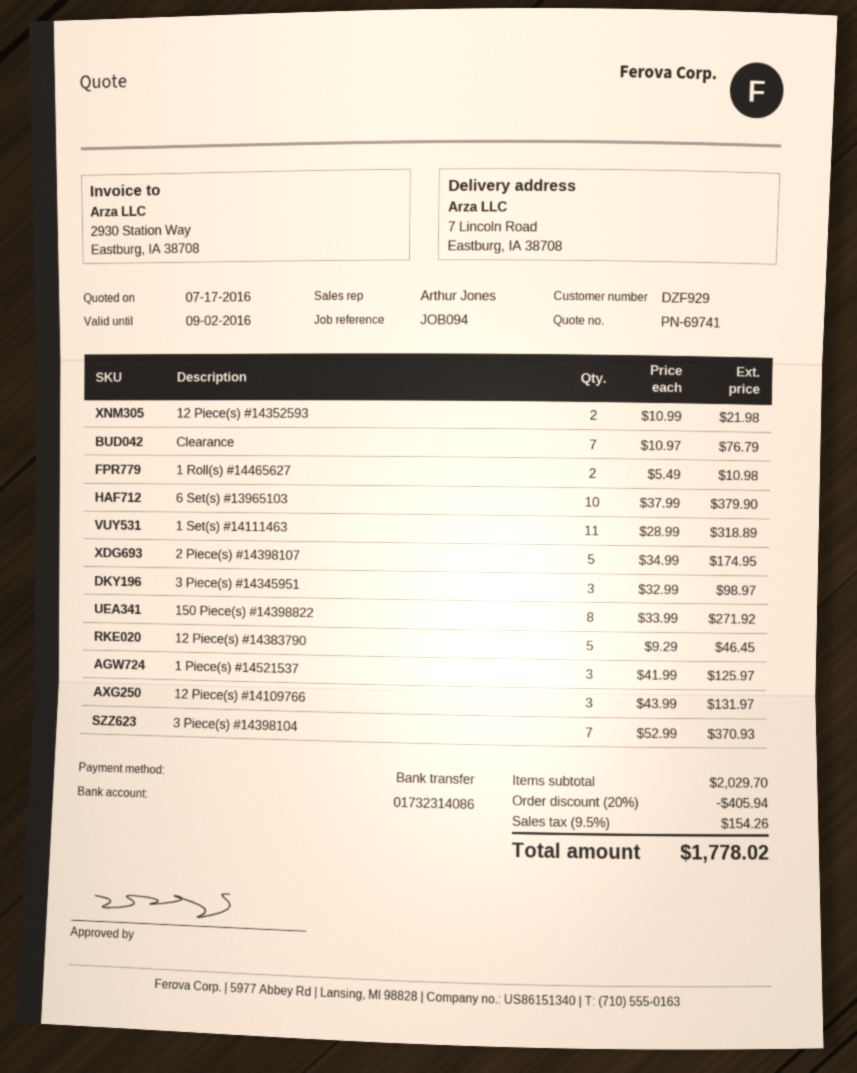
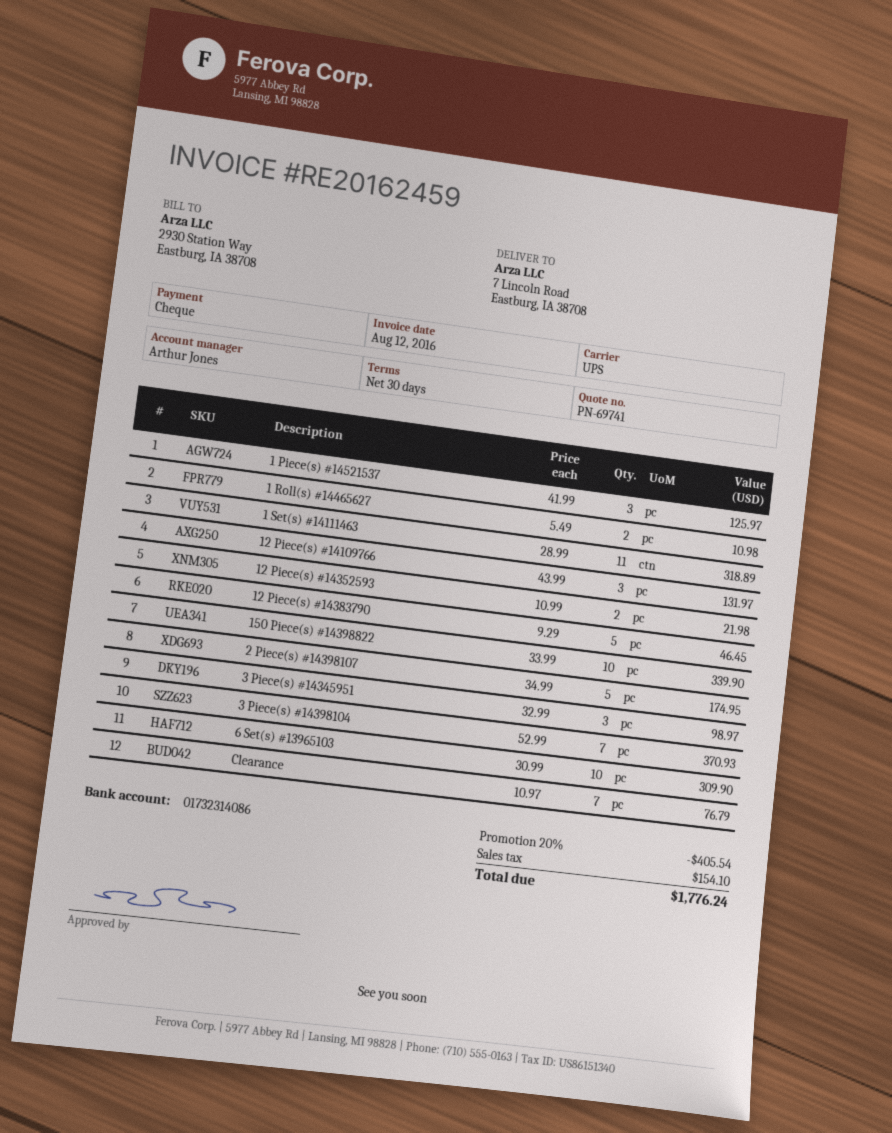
payment method: bank transfer -> cheque
6 Set(s) #13965103: 10 x 37.99 = 379.90 -> 10 x 30.99 = 309.90
150 Piece(s) #14398822: 8 x 33.99 = 271.92 -> 10 x 33.99 = 339.90
discount: 20% = 405.94 -> 20% = 405.54
tax: 154.26 -> 154.10
total: 1778.02 -> 1776.24

